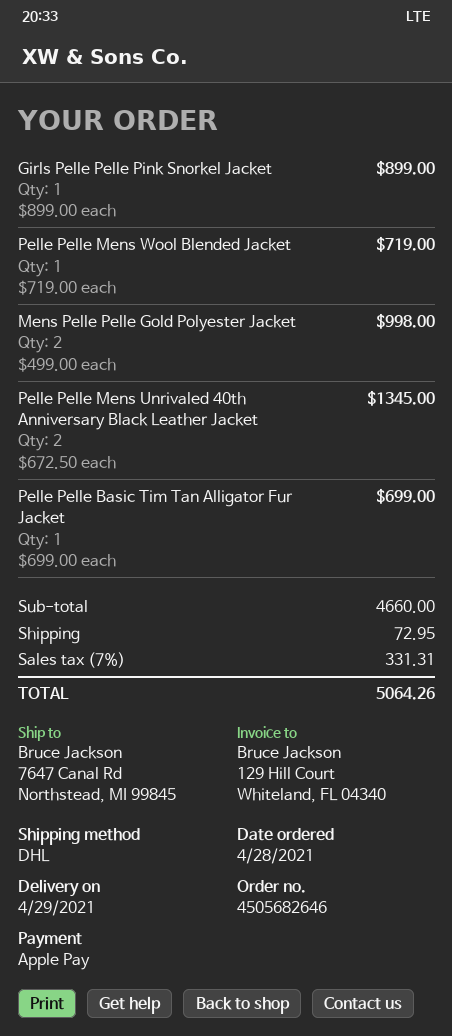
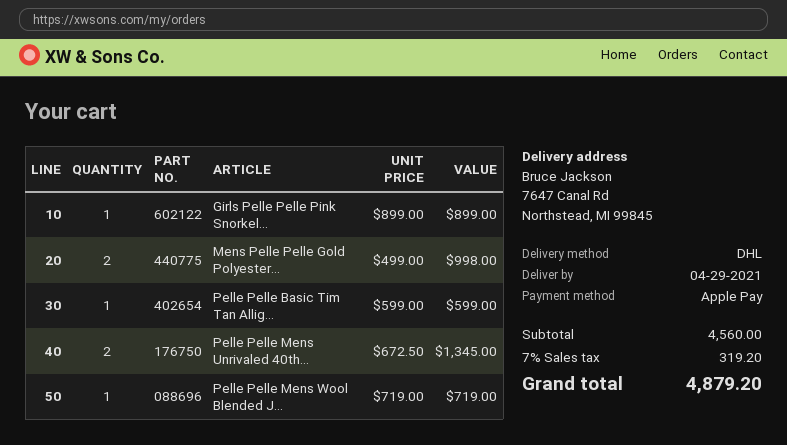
Pelle Pelle Basic Tim Tan Alligator Fur Jacket: 1 x 699.00 = 699.00 -> 1 x 599.00 = 599.00
subtotal: 4660.00 -> 4560.00
shipping: 72.95 -> none
tax: 7% = 331.31 -> 7% = 319.20
total: 5064.26 -> 4879.20

